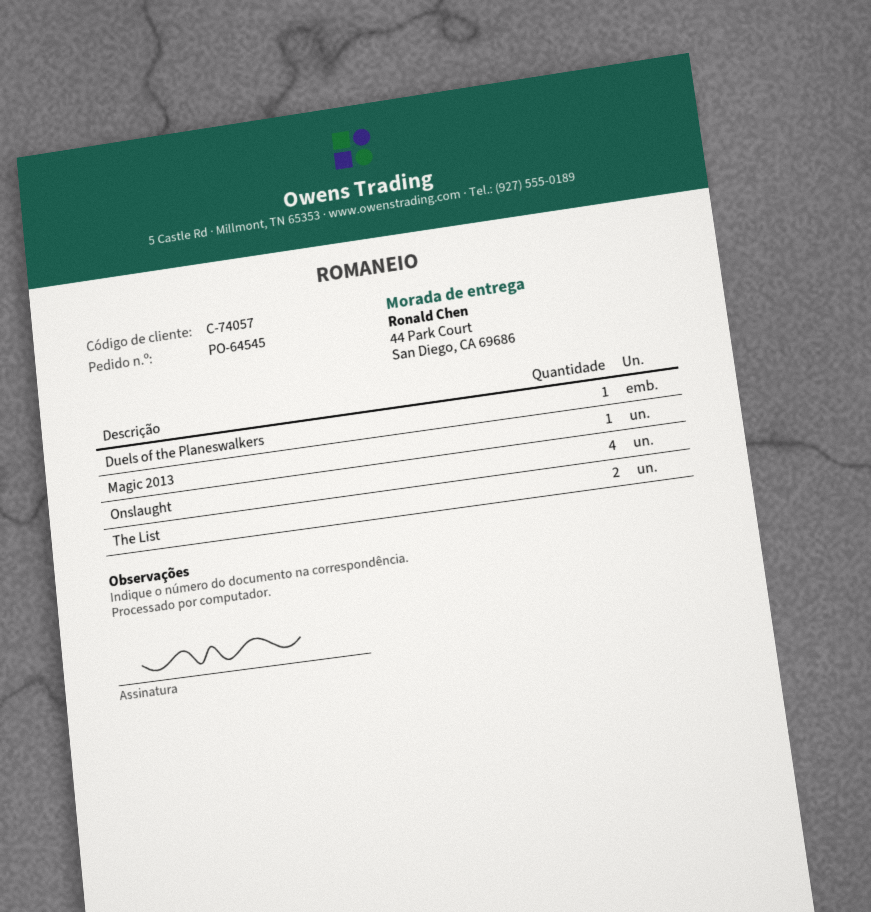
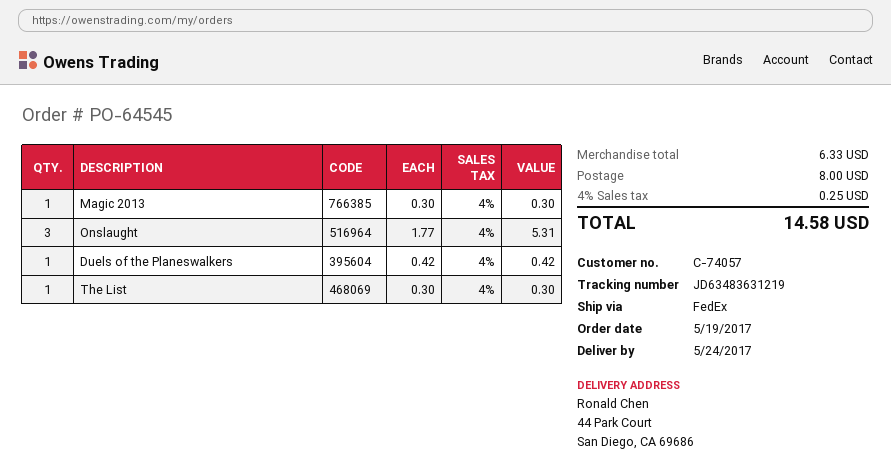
Onslaught: 4 -> 3
The List: 2 -> 1

